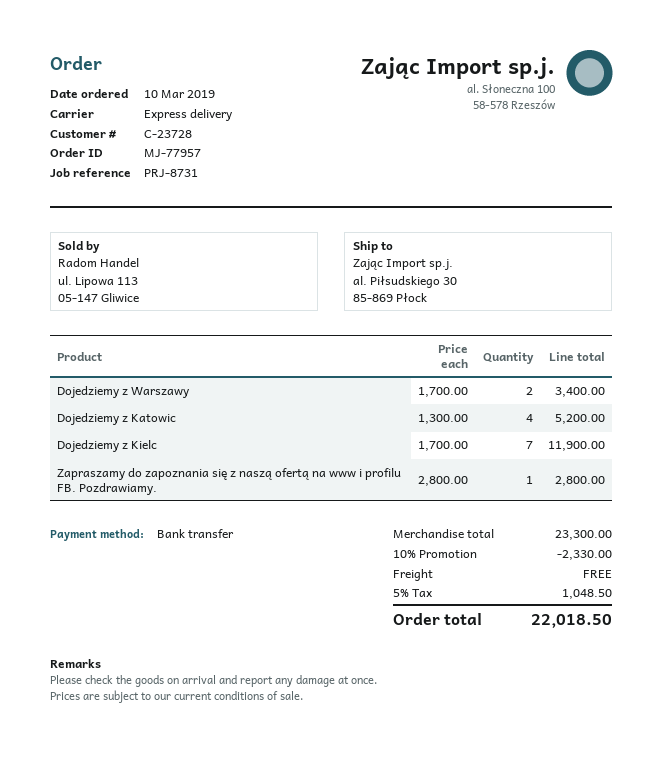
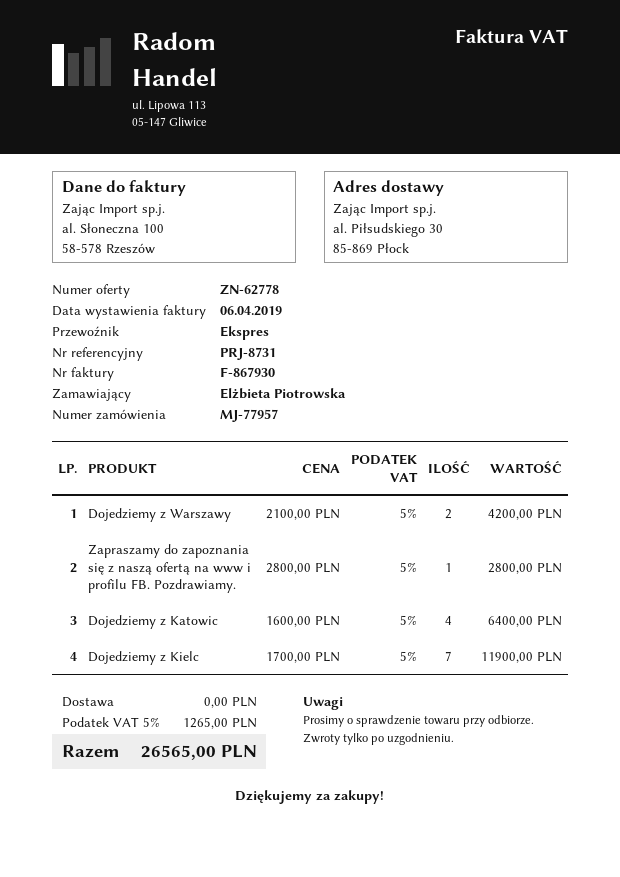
Dojedziemy z Warszawy: 2 x 1700.00 = 3400.00 -> 2 x 2100.00 = 4200.00
Dojedziemy z Katowic: 4 x 1300.00 = 5200.00 -> 4 x 1600.00 = 6400.00
discount: 10% = 2330.00 -> none
tax: 5% = 1048.50 -> 5% = 1265.00
total: 22018.50 -> 26565.00

